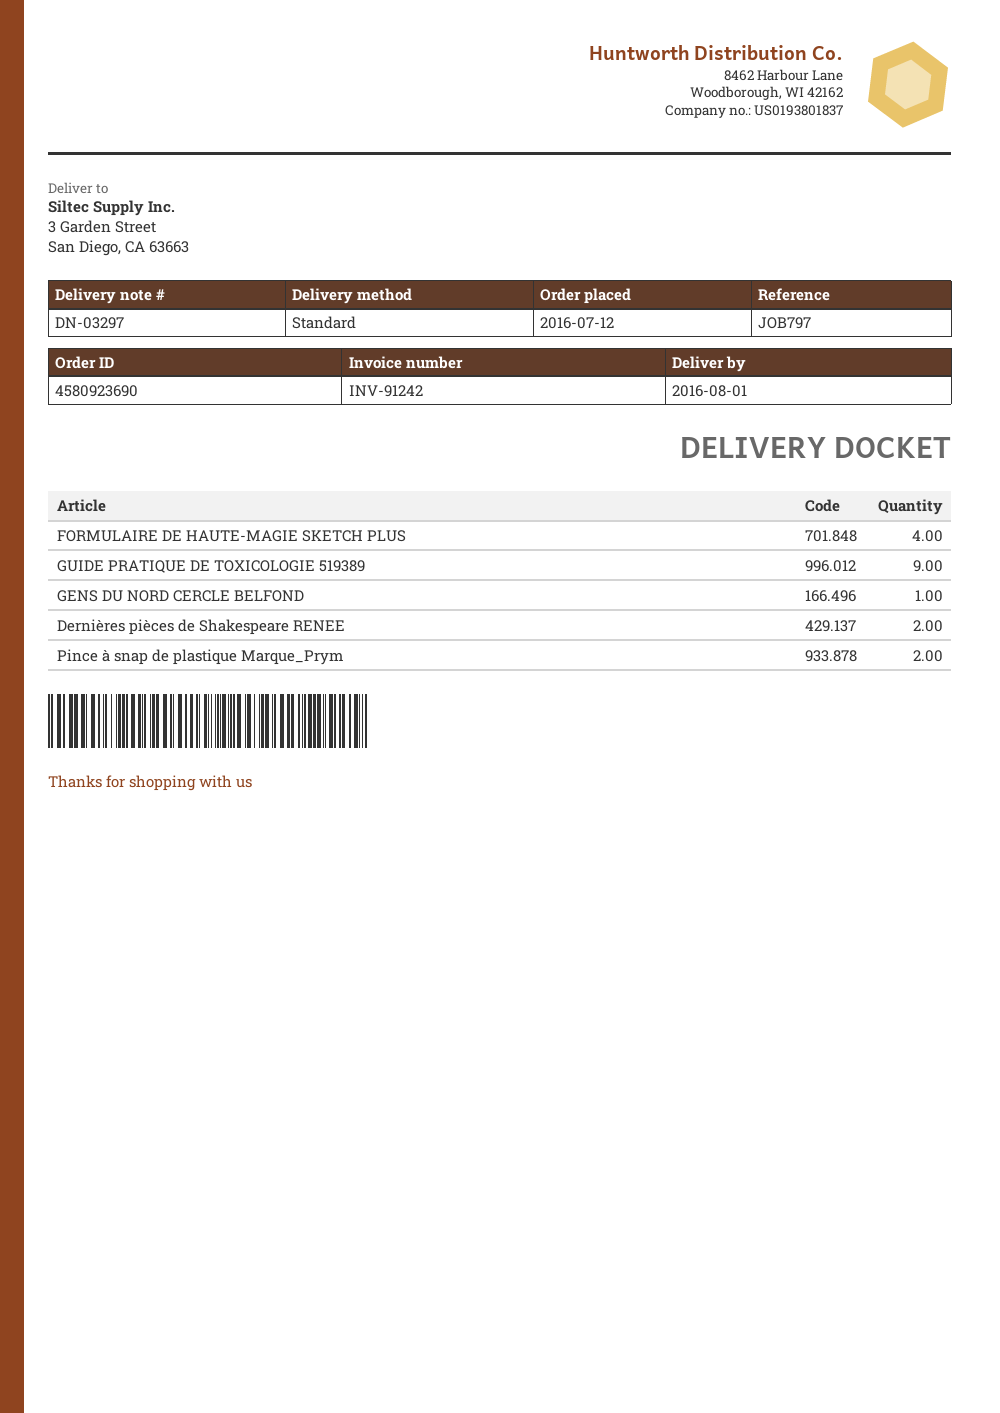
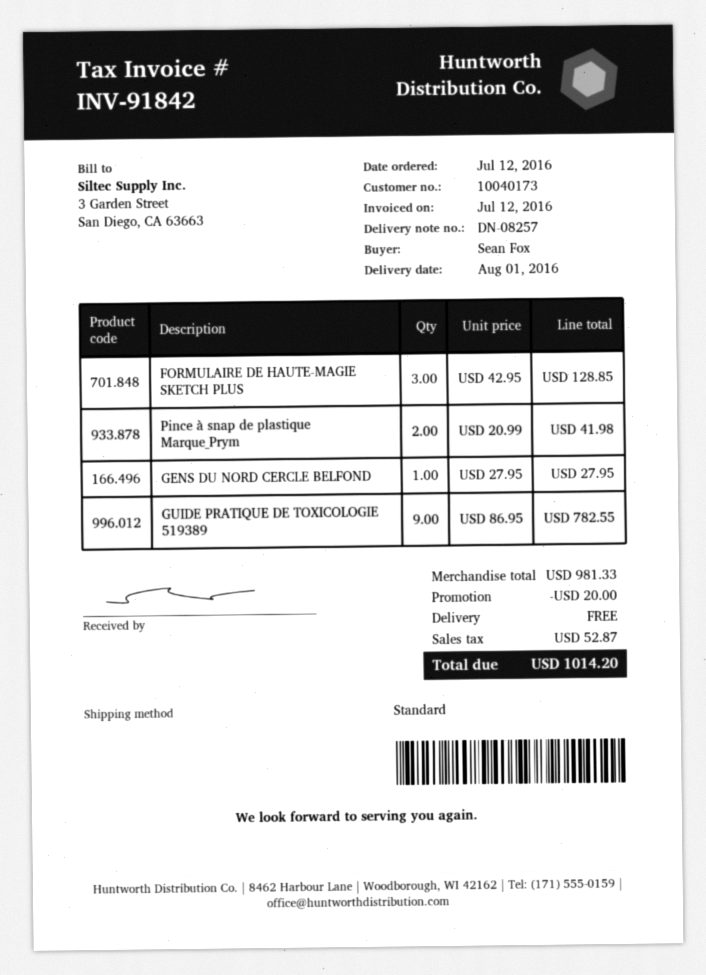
delivery note number: DN-03297 -> DN-08257
invoice number: INV-91242 -> INV-91842
FORMULAIRE DE HAUTE-MAGIE SKETCH PLUS: 4 -> 3
Dernières pièces de Shakespeare RENEE: 2 -> none

